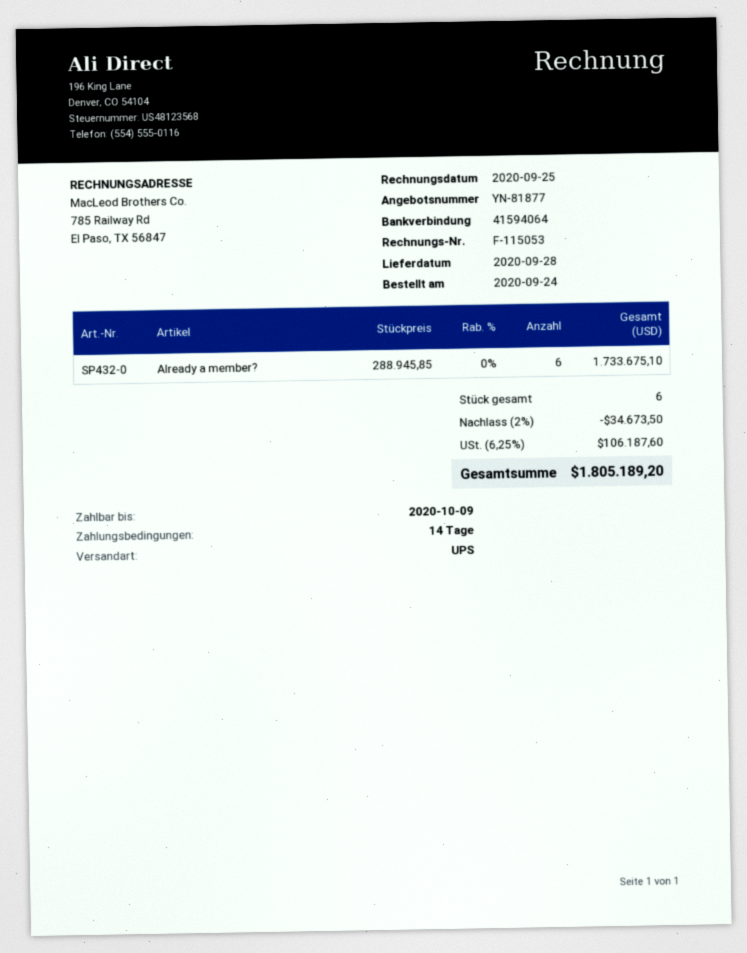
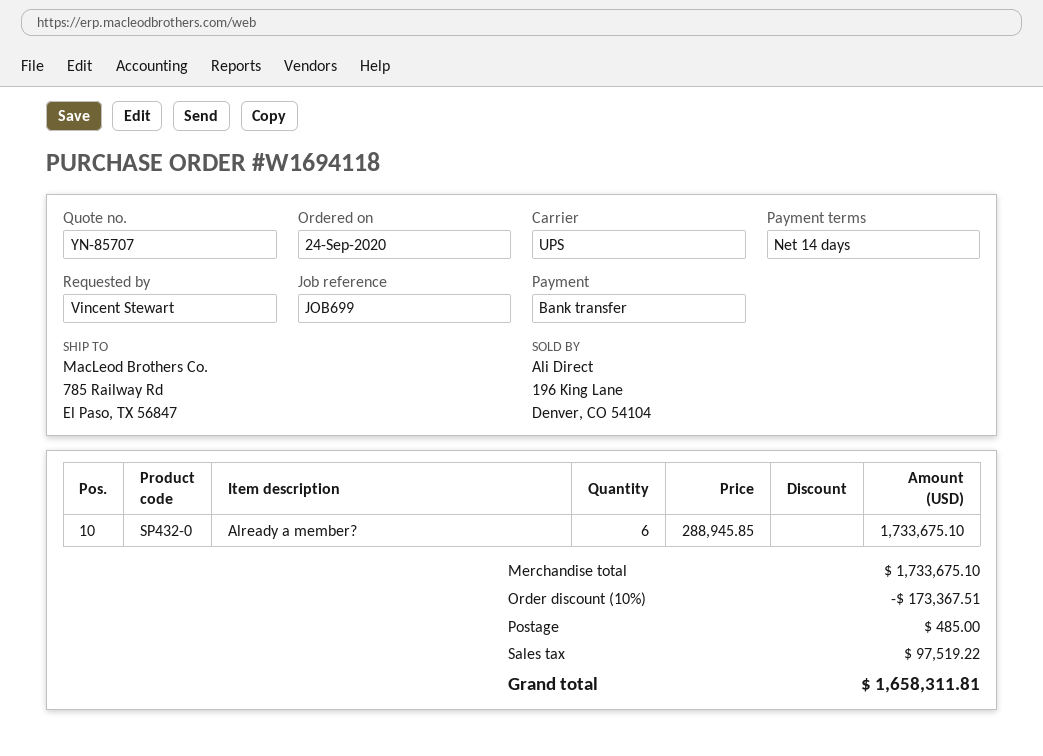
quote number: YN-81877 -> YN-85707
discount: 2% = 34673.50 -> 10% = 173367.51
shipping: none -> 485.00
tax: 106187.60 -> 97519.22
total: 1805189.20 -> 1658311.81

